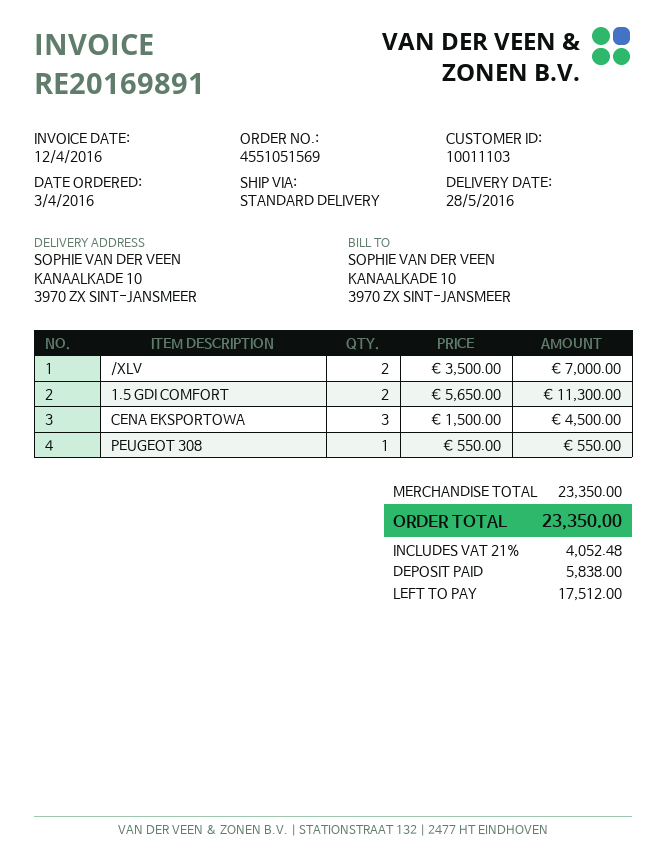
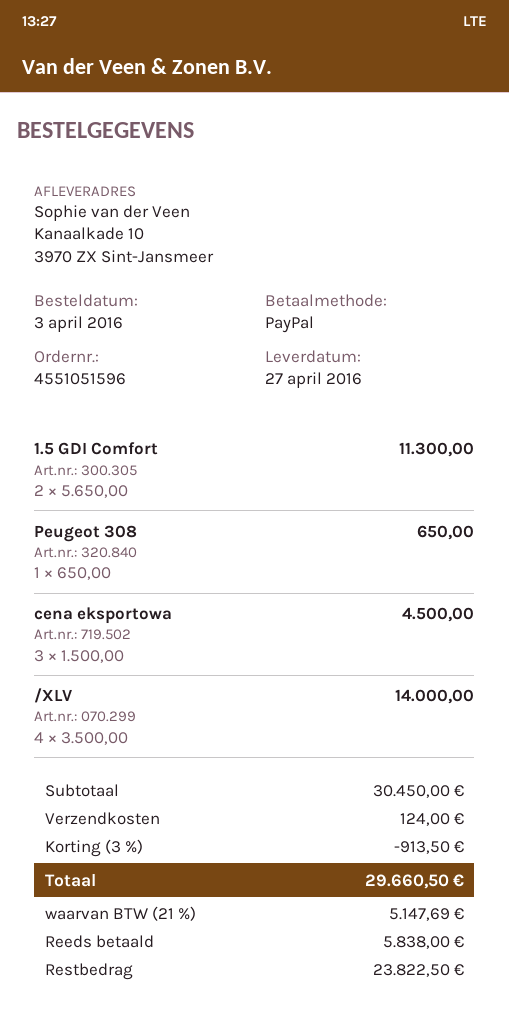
order number: 4551051569 -> 4551051596
delivery date: 2016-05-28 -> 2016-04-27
/XLV: 2 x 3500.00 = 7000.00 -> 4 x 3500.00 = 14000.00
PEUGEOT 308: 1 x 550.00 = 550.00 -> 1 x 650.00 = 650.00
subtotal: 23350.00 -> 30450.00
discount: none -> 3% = 913.50
shipping: none -> 124.00
tax: 21% = 4052.48 -> 21% = 5147.69
total: 23350.00 -> 29660.50
balance: 17512.00 -> 23822.50

